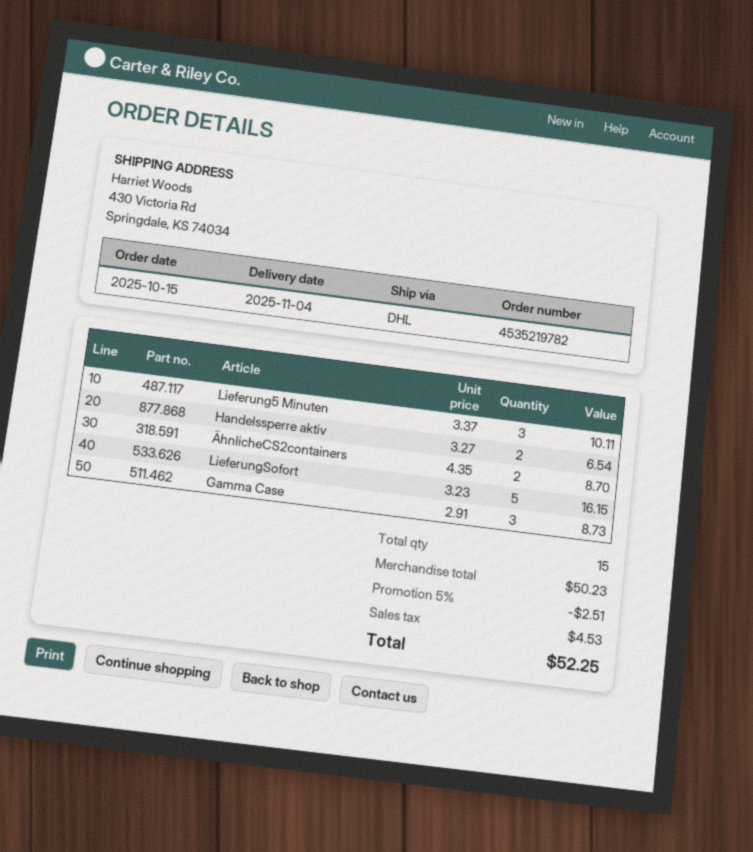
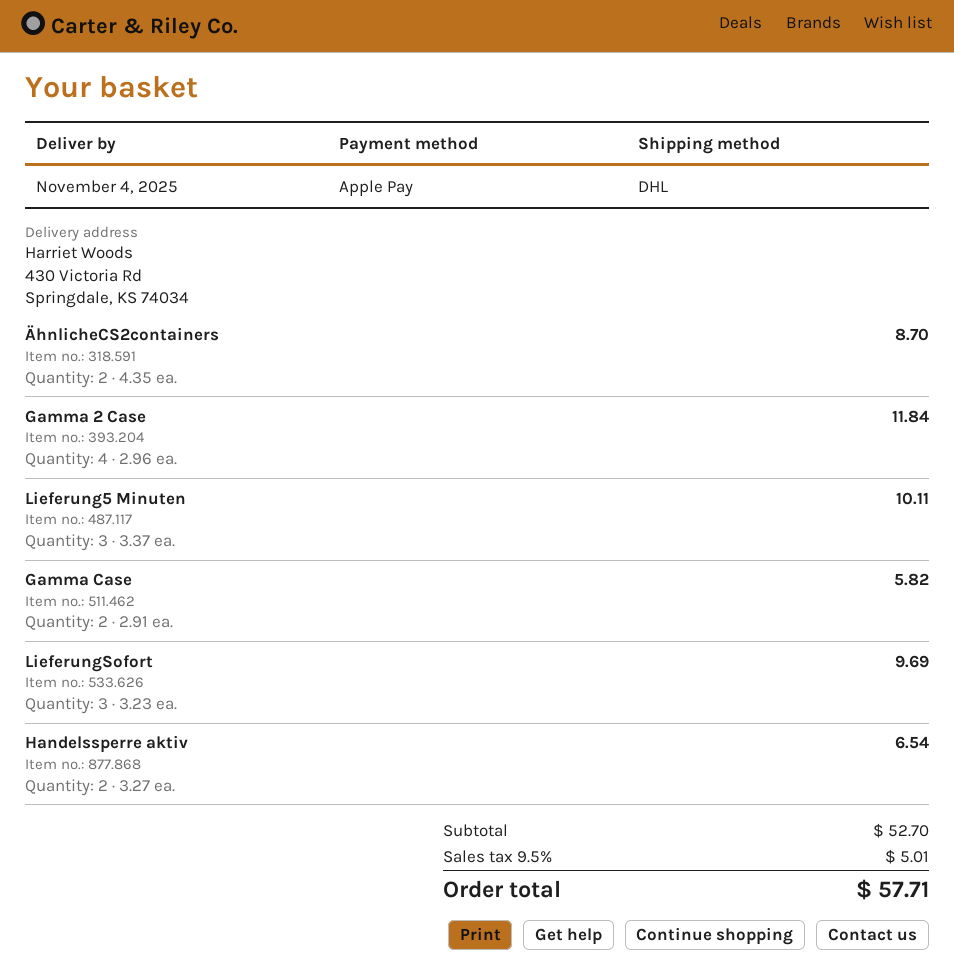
LieferungSofort: 5 x 3.23 = 16.15 -> 3 x 3.23 = 9.69
Gamma Case: 3 x 2.91 = 8.73 -> 2 x 2.91 = 5.82
Gamma 2 Case: none -> 4 x 2.96 = 11.84
subtotal: 50.23 -> 52.70
discount: 5% = 2.51 -> none
tax: 4.53 -> 5.01
total: 52.25 -> 57.71

